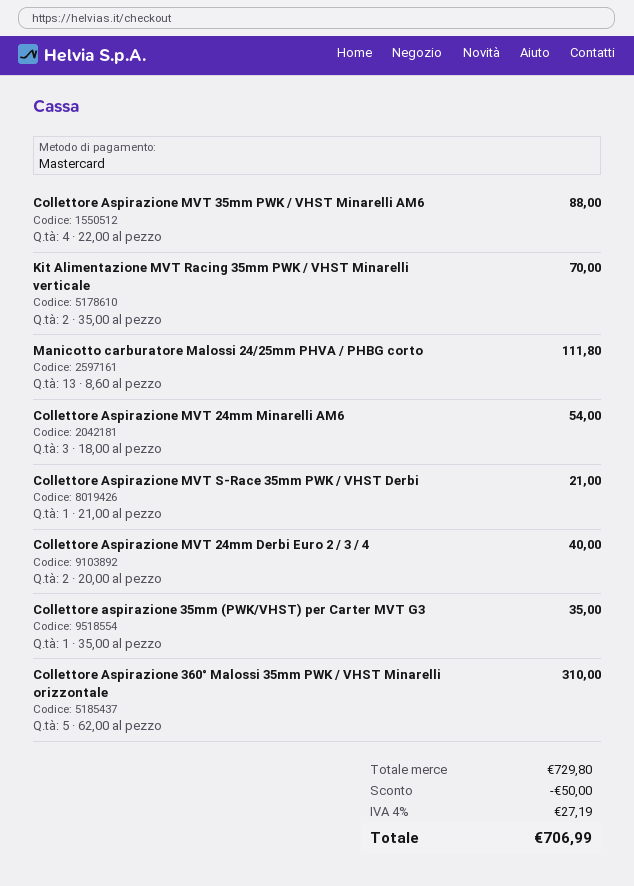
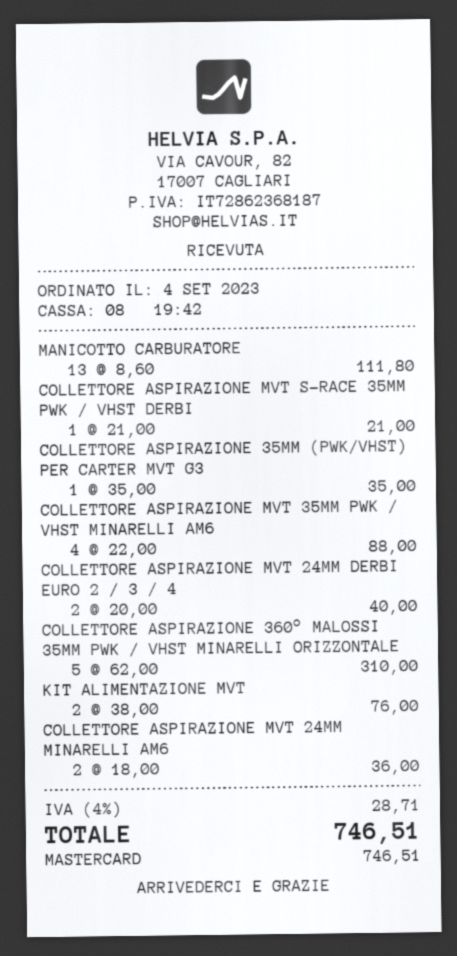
Kit Alimentazione MVT Racing 35mm PWK / VHST Minarelli verticale: 2 x 35.00 = 70.00 -> 2 x 38.00 = 76.00
Collettore Aspirazione MVT 24mm Minarelli AM6: 3 x 18.00 = 54.00 -> 2 x 18.00 = 36.00
discount: 50.00 -> none
tax: 4% = 27.19 -> 4% = 28.71
total: 706.99 -> 746.51

